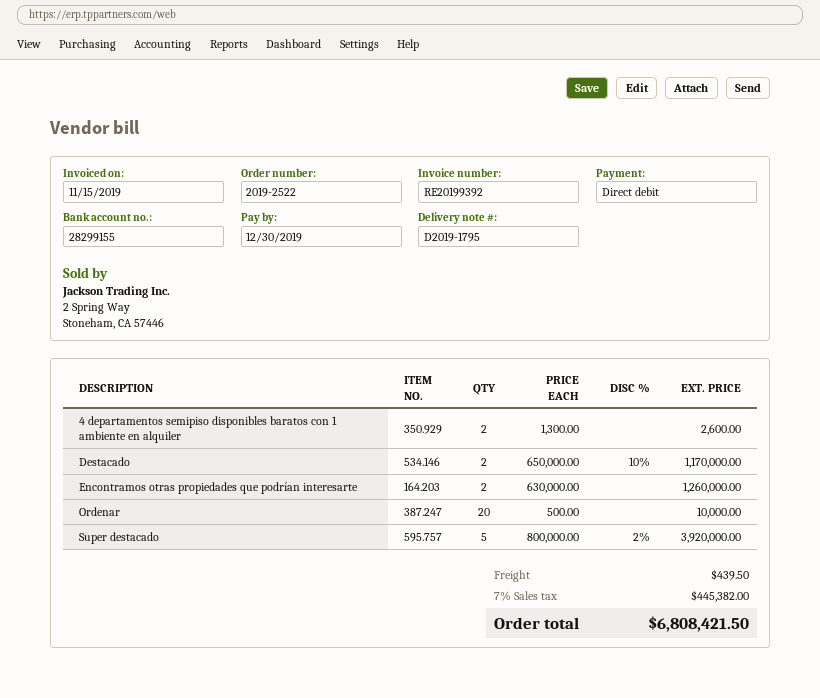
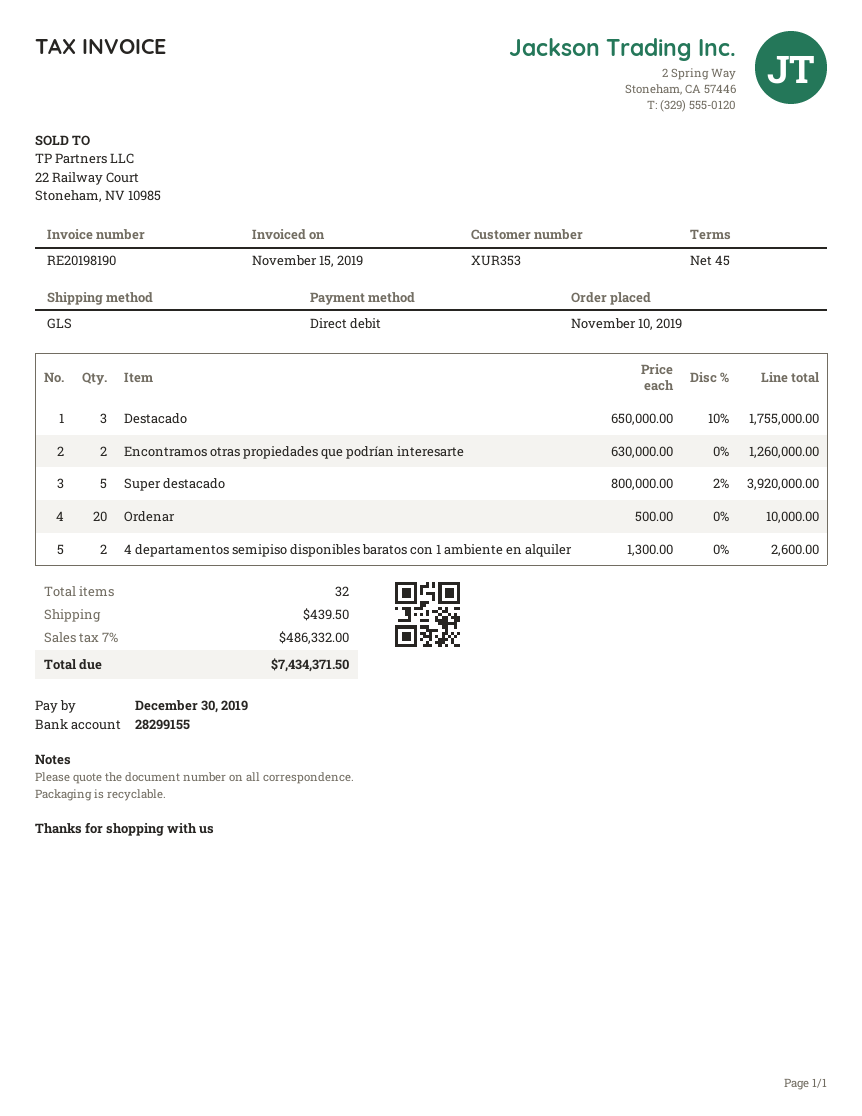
invoice number: RE20199392 -> RE20198190
Destacado: 2 x 650000.00 - 10% = 1170000.00 -> 3 x 650000.00 - 10% = 1755000.00
tax: 7% = 445382.00 -> 7% = 486332.00
total: 6808421.50 -> 7434371.50

